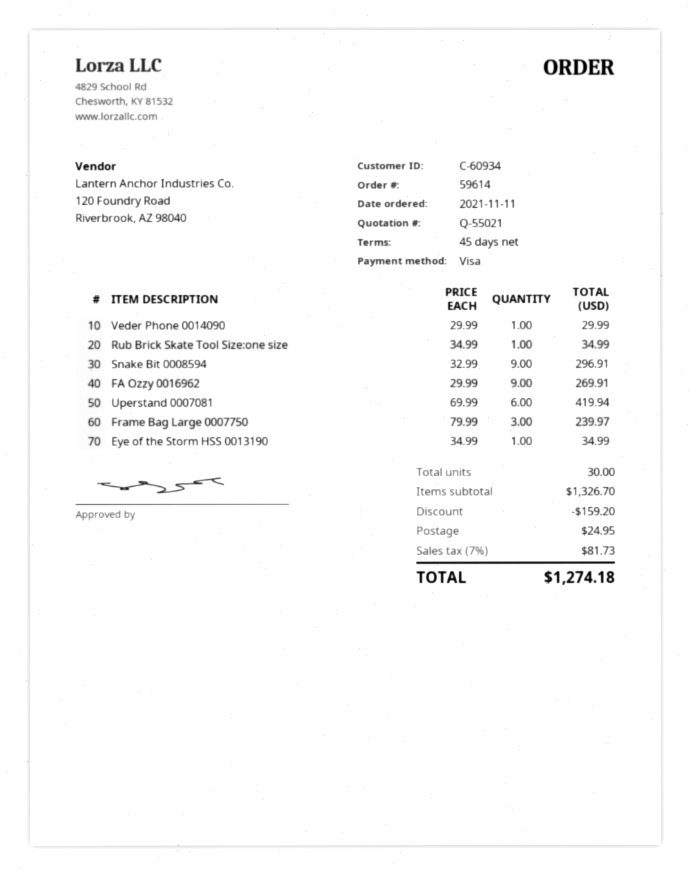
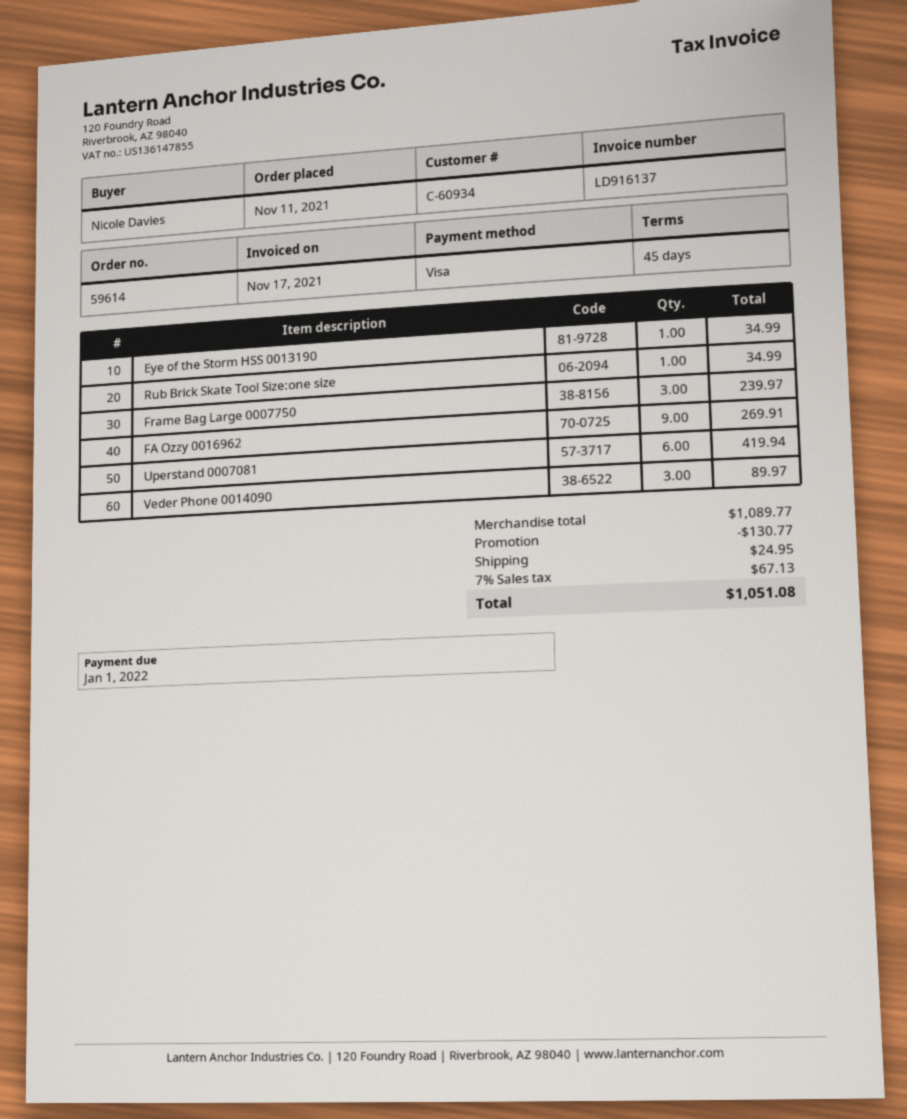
Veder Phone 0014090: 1 for 29.99 -> 3 for 89.97
Snake Bit 0008594: 9 for 296.91 -> none
subtotal: 1326.70 -> 1089.77
discount: 159.20 -> 130.77
tax: 7% = 81.73 -> 7% = 67.13
total: 1274.18 -> 1051.08

